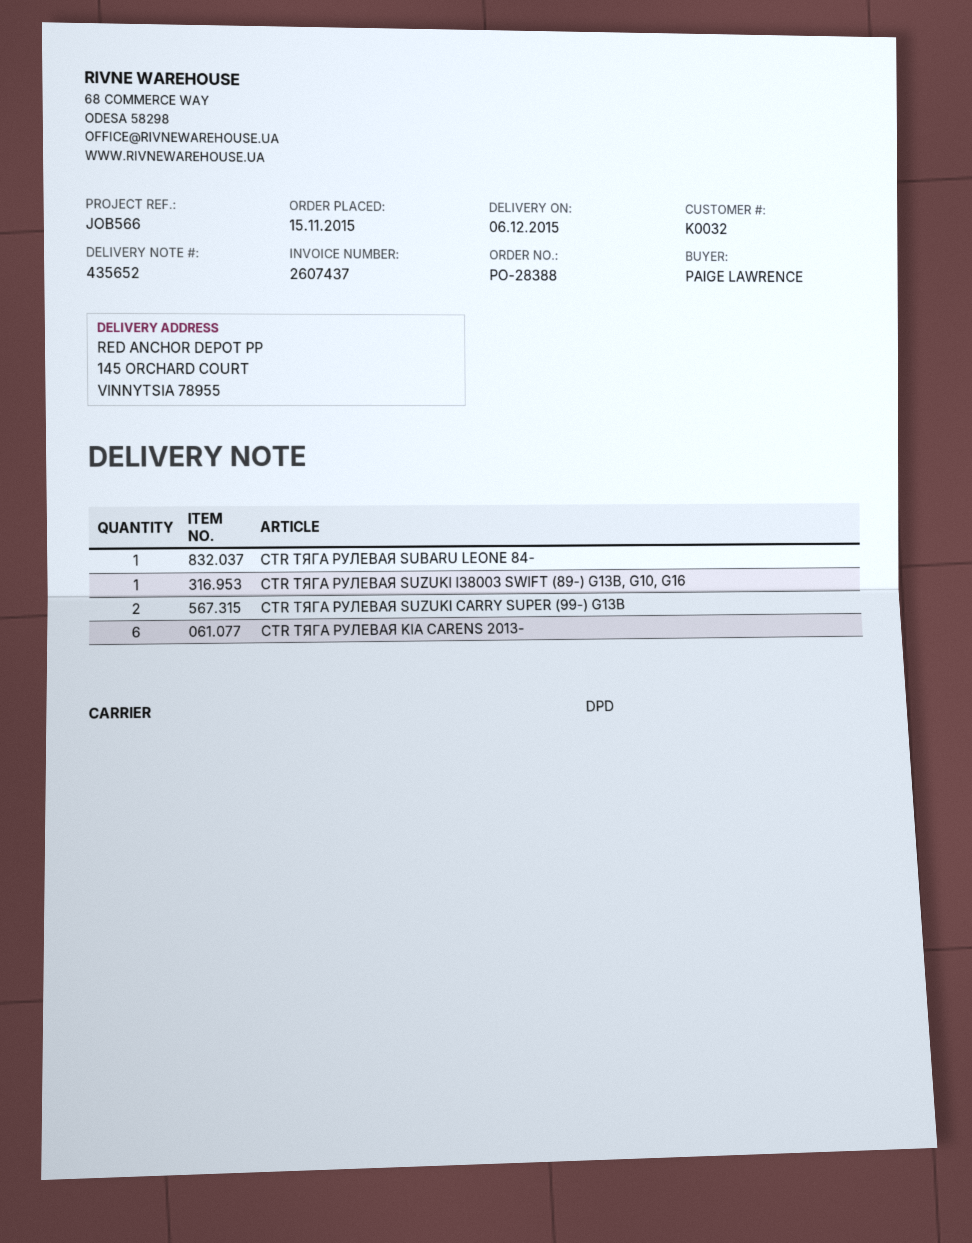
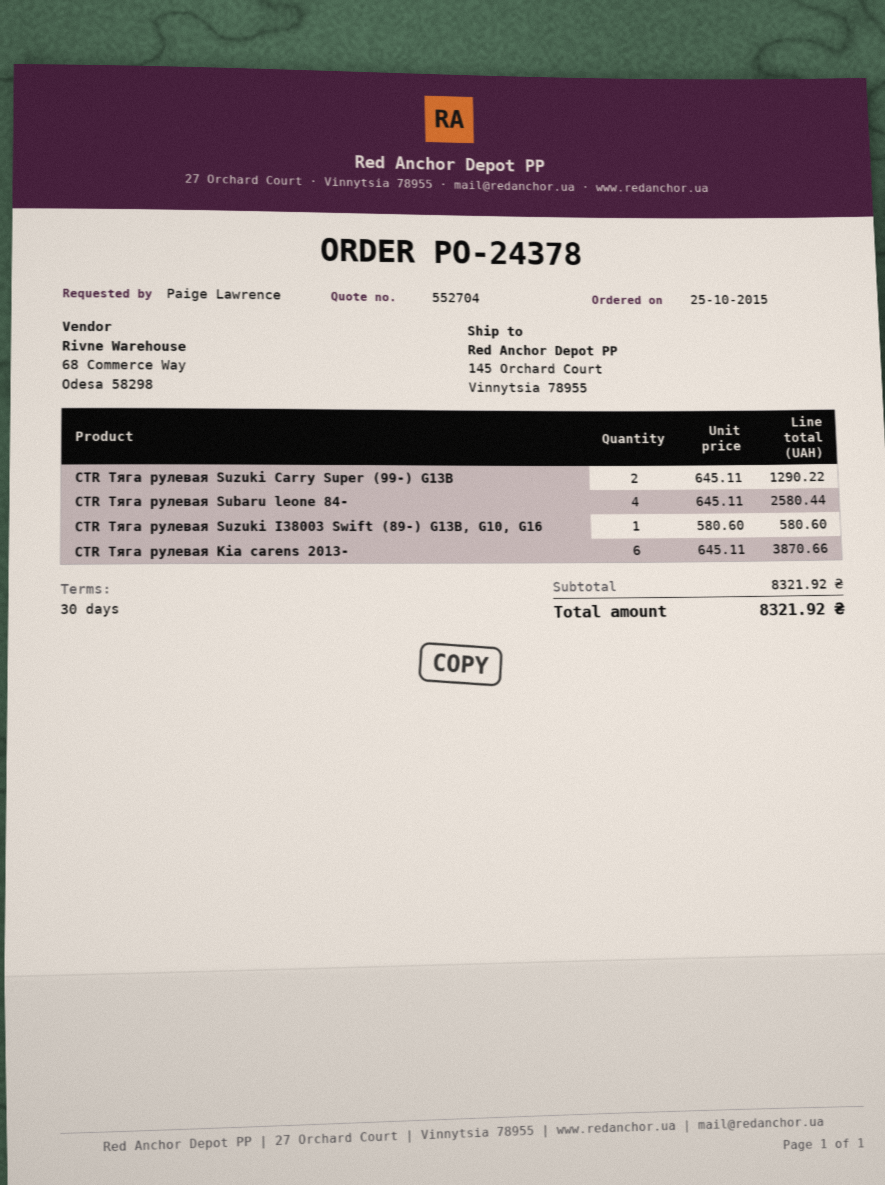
order number: PO-28388 -> PO-24378
order date: 2015-11-15 -> 2015-10-25
CTR ТЯГА РУЛЕВАЯ SUBARU LEONE 84-: 1 -> 4

